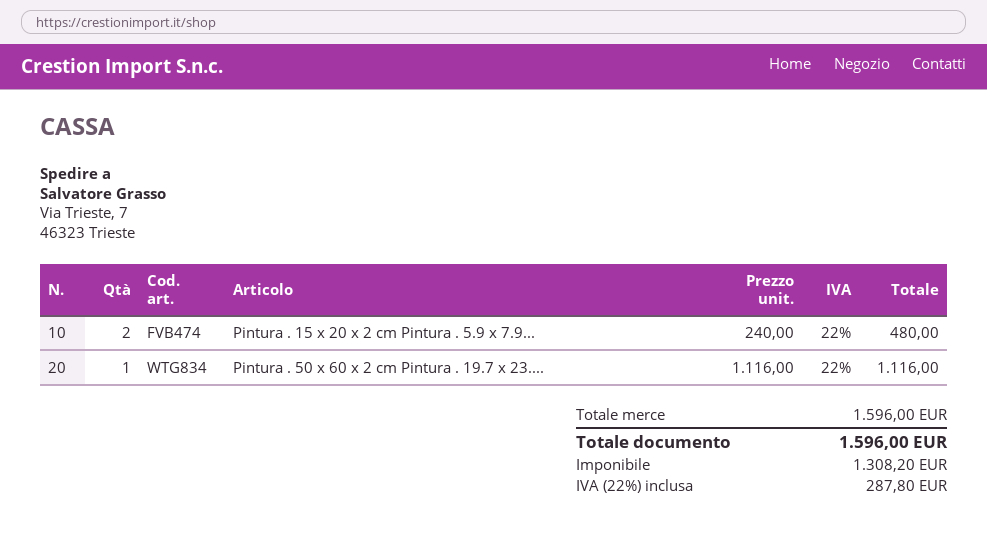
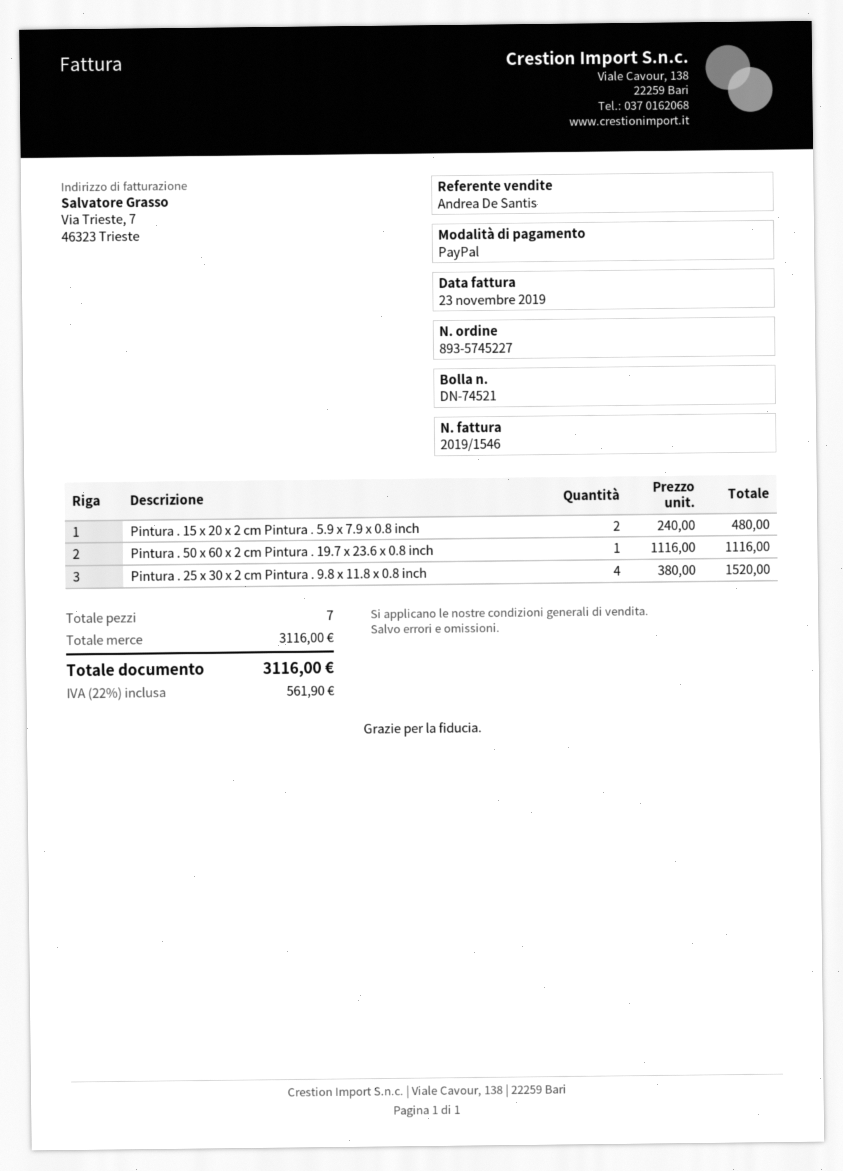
Pintura . 25 x 30 x 2 cm Pintura . 9.8 x 11.8 x 0.8 inch: none -> 4 x 380.00 = 1520.00
subtotal: 1596.00 -> 3116.00
tax: 22% = 287.80 -> 22% = 561.90
total: 1596.00 -> 3116.00

